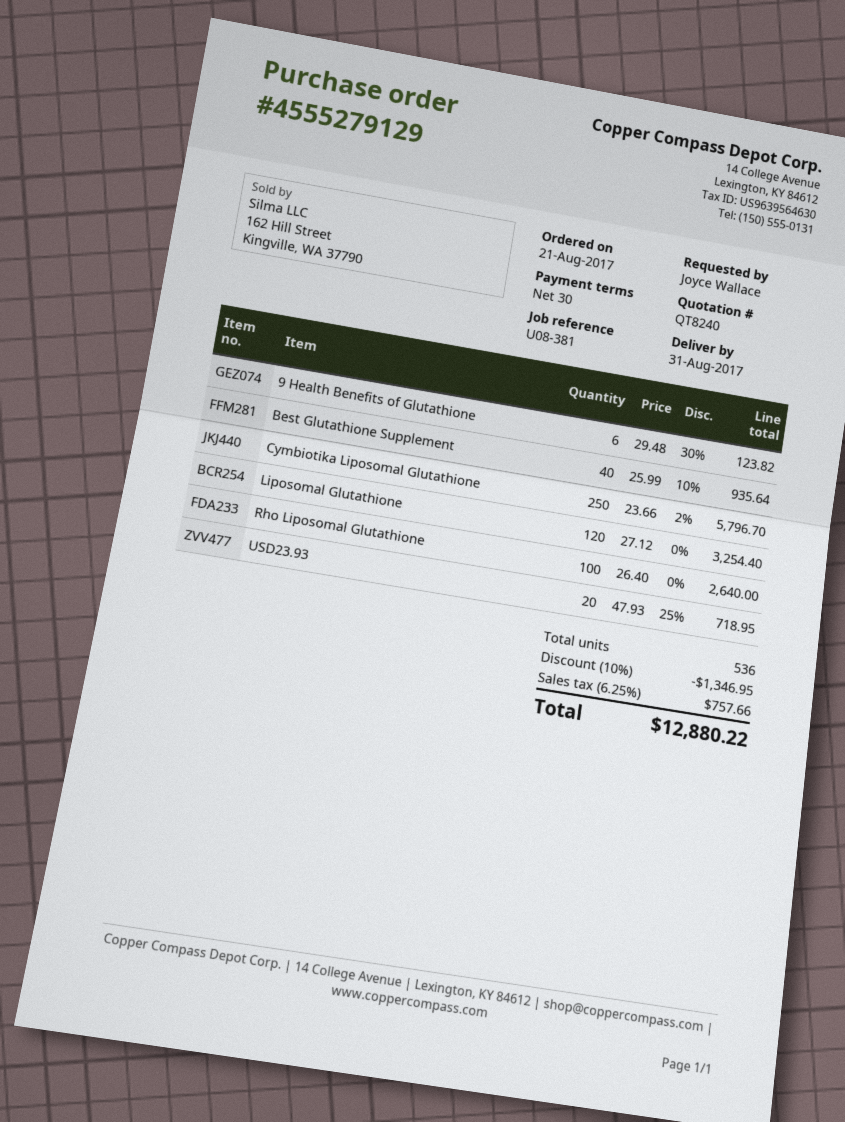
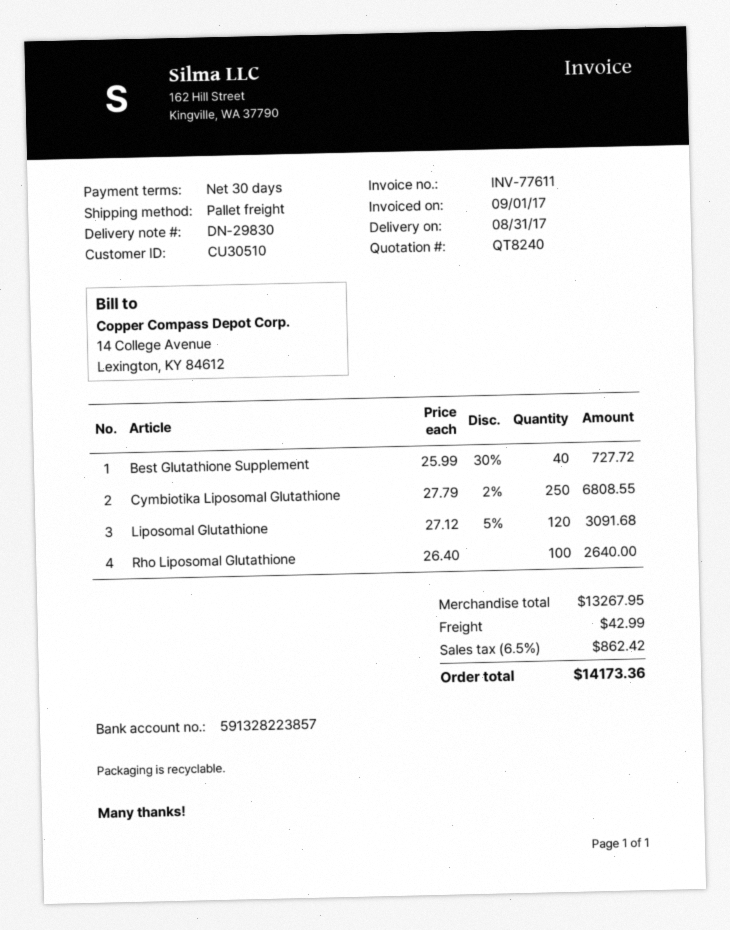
9 Health Benefits of Glutathione: 6 x 29.48 - 30% = 123.82 -> none
Best Glutathione Supplement: 40 x 25.99 - 10% = 935.64 -> 40 x 25.99 - 30% = 727.72
Cymbiotika Liposomal Glutathione: 250 x 23.66 - 2% = 5796.70 -> 250 x 27.79 - 2% = 6808.55
Liposomal Glutathione: 120 x 27.12 = 3254.40 -> 120 x 27.12 - 5% = 3091.68
USD23.93: 20 x 47.93 - 25% = 718.95 -> none
discount: 10% = 1346.95 -> none
shipping: none -> 42.99
tax: 6.25% = 757.66 -> 6.5% = 862.42
total: 12880.22 -> 14173.36

